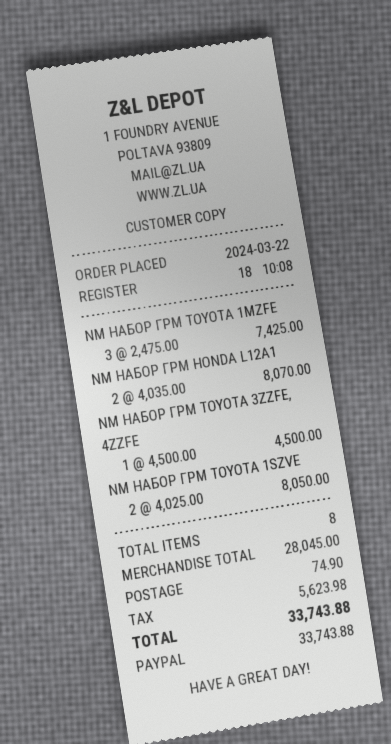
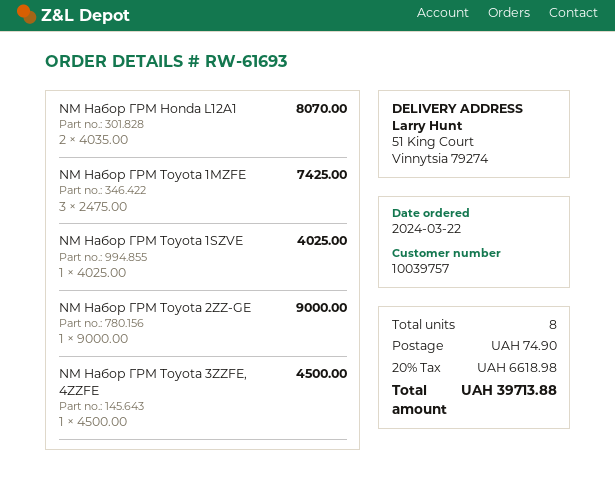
NM НАБОР ГРМ TOYOTA 1SZVE: 2 x 4025.00 = 8050.00 -> 1 x 4025.00 = 4025.00
NM Набор ГРМ Toyota 2ZZ-GE: none -> 1 x 9000.00 = 9000.00
tax: 5623.98 -> 6618.98
total: 33743.88 -> 39713.88

